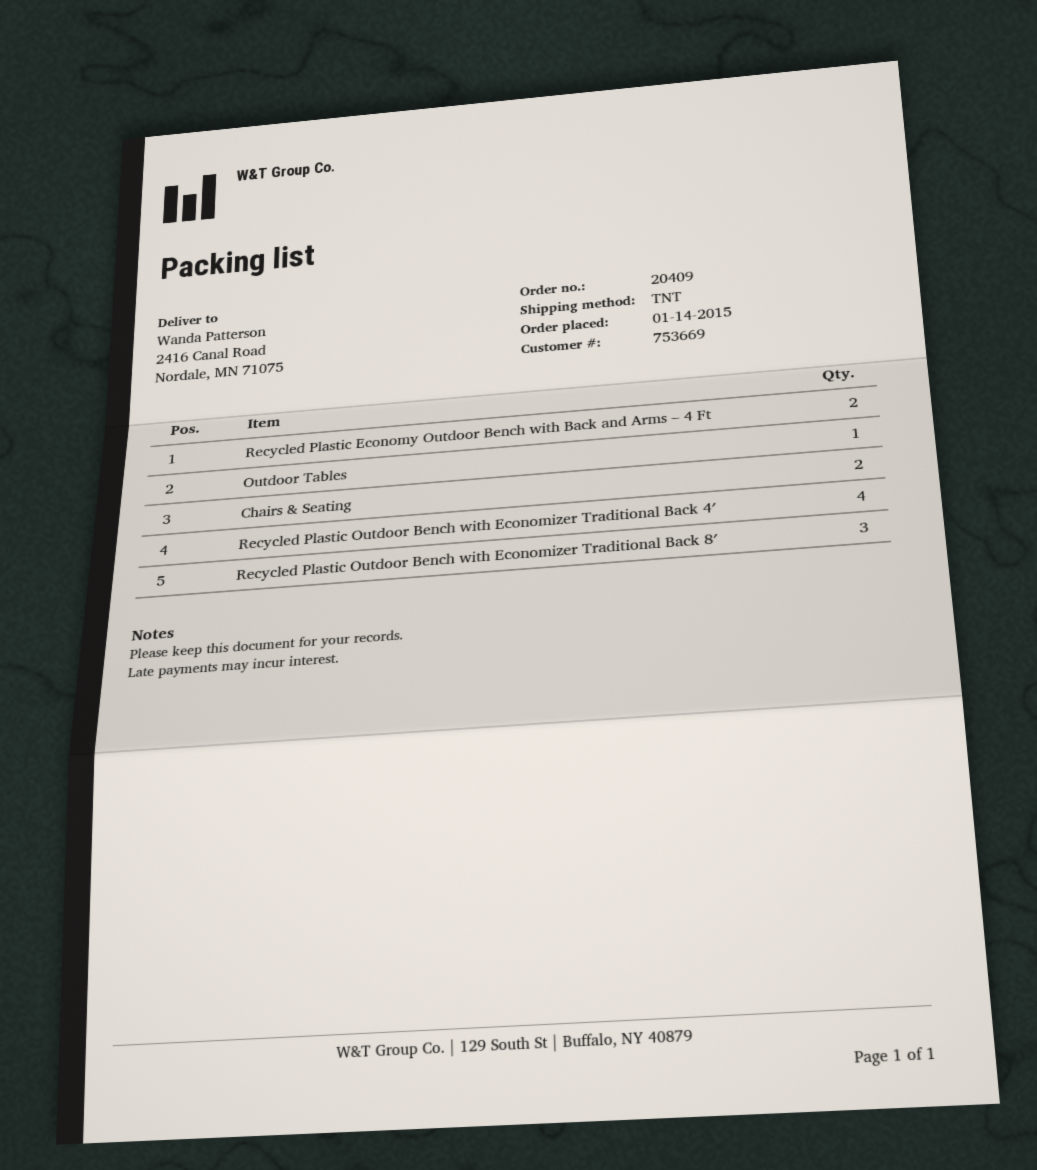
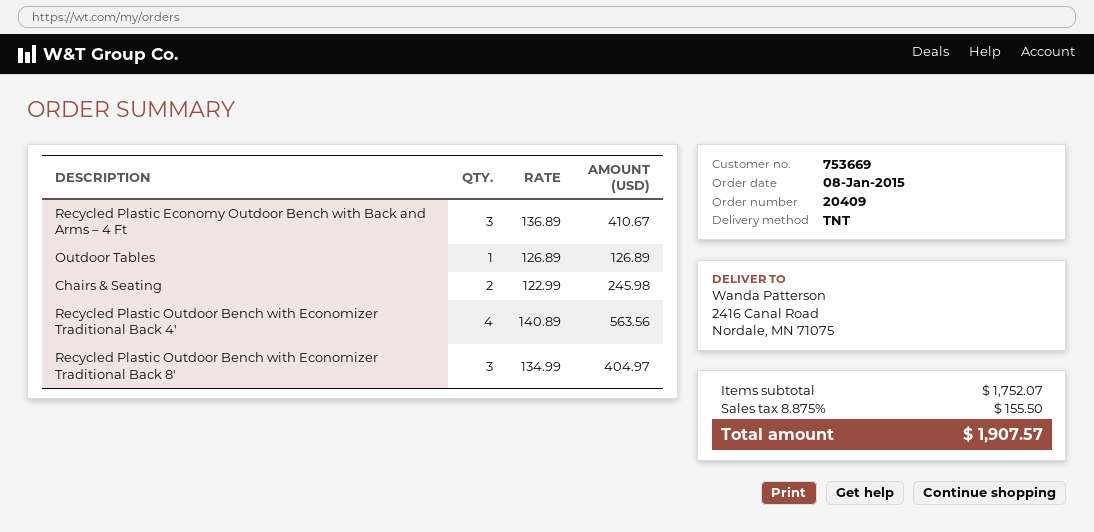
order date: 2015-01-14 -> 2015-01-08
Recycled Plastic Economy Outdoor Bench with Back and Arms – 4 Ft: 2 -> 3

